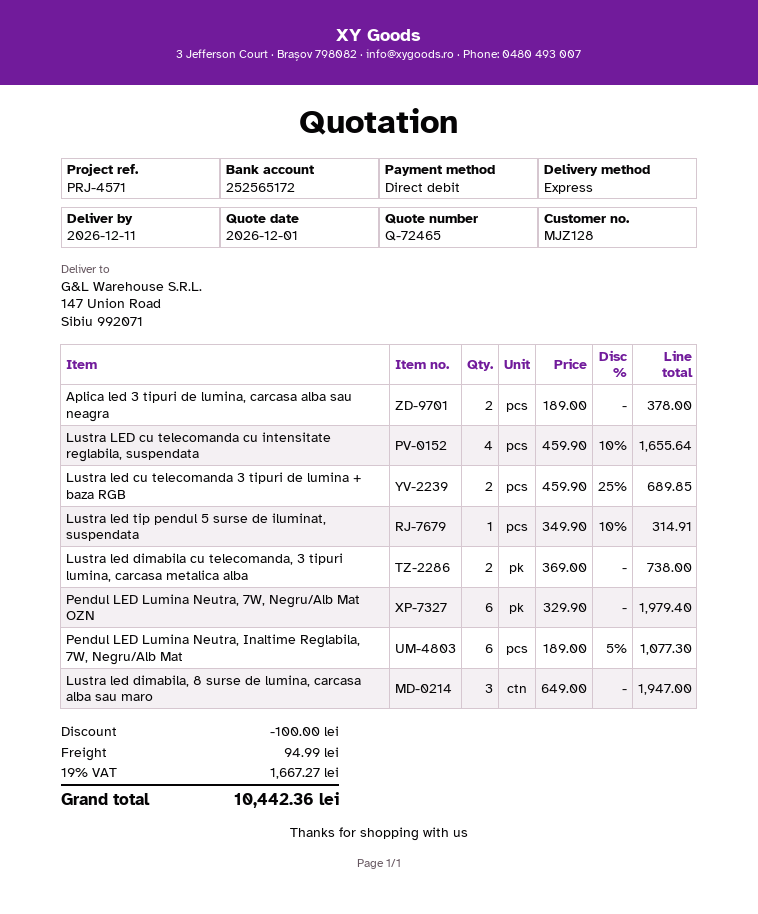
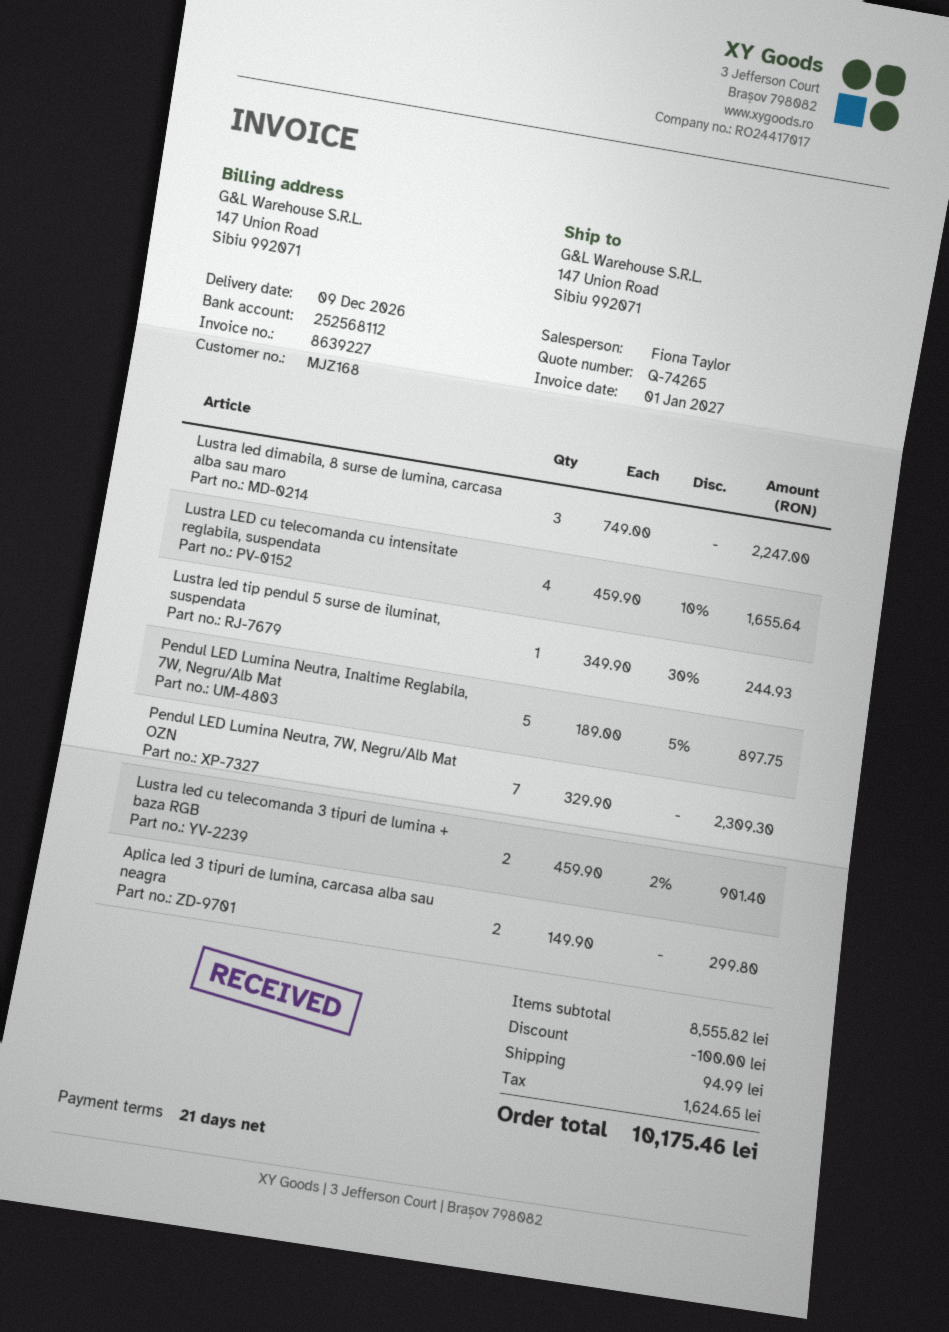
quote number: Q-72465 -> Q-74265
delivery date: 2026-12-11 -> 2026-12-09
customer number: MJZ128 -> MJZ168
bank account: 252565172 -> 252568112
Aplica led 3 tipuri de lumina, carcasa alba sau neagra: 2 x 189.00 = 378.00 -> 2 x 149.90 = 299.80
Lustra led cu telecomanda 3 tipuri de lumina + baza RGB: 2 x 459.90 - 25% = 689.85 -> 2 x 459.90 - 2% = 901.40
Lustra led tip pendul 5 surse de iluminat, suspendata: 1 x 349.90 - 10% = 314.91 -> 1 x 349.90 - 30% = 244.93
Lustra led dimabila cu telecomanda, 3 tipuri lumina, carcasa metalica alba: 2 x 369.00 = 738.00 -> none
Pendul LED Lumina Neutra, 7W, Negru/Alb Mat OZN: 6 x 329.90 = 1979.40 -> 7 x 329.90 = 2309.30
Pendul LED Lumina Neutra, Inaltime Reglabila, 7W, Negru/Alb Mat: 6 x 189.00 - 5% = 1077.30 -> 5 x 189.00 - 5% = 897.75
Lustra led dimabila, 8 surse de lumina, carcasa alba sau maro: 3 x 649.00 = 1947.00 -> 3 x 749.00 = 2247.00
tax: 1667.27 -> 1624.65
total: 10442.36 -> 10175.46

